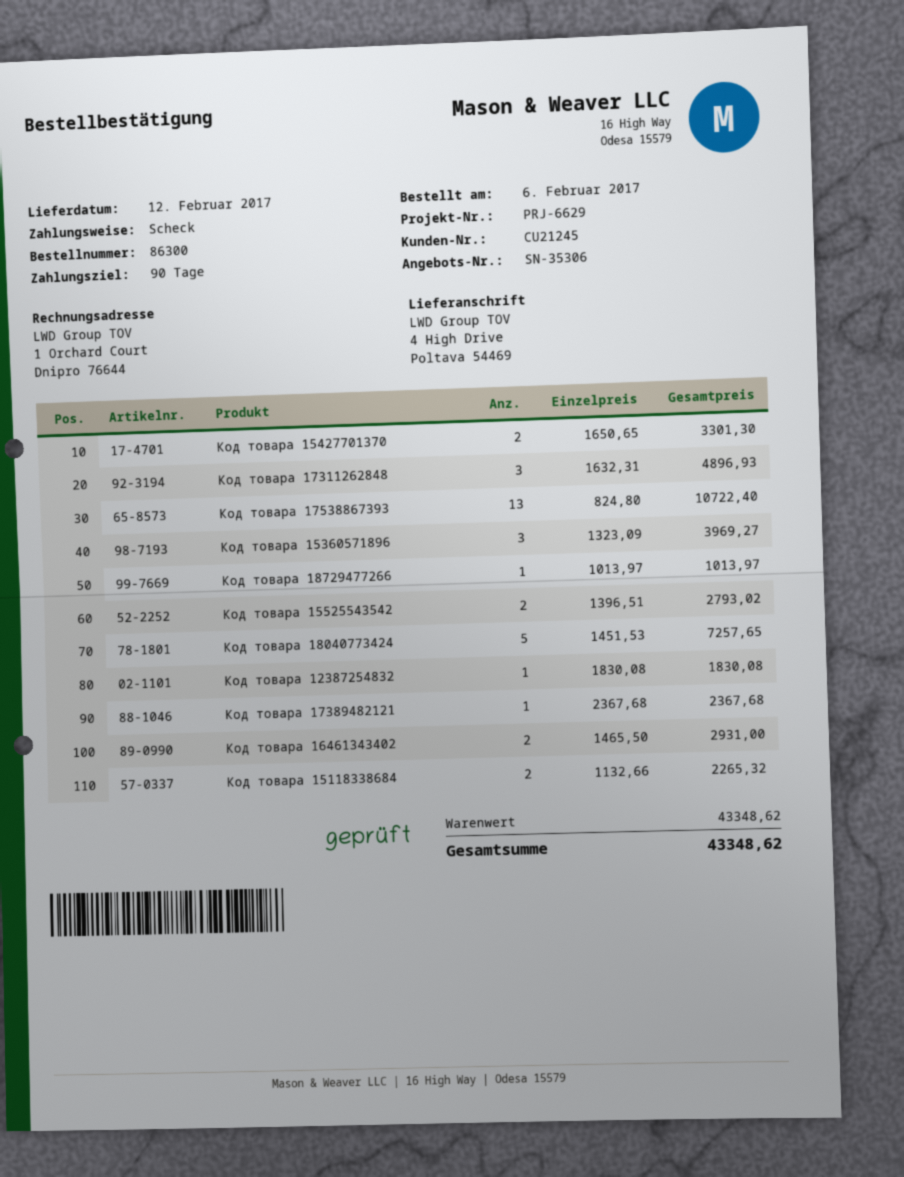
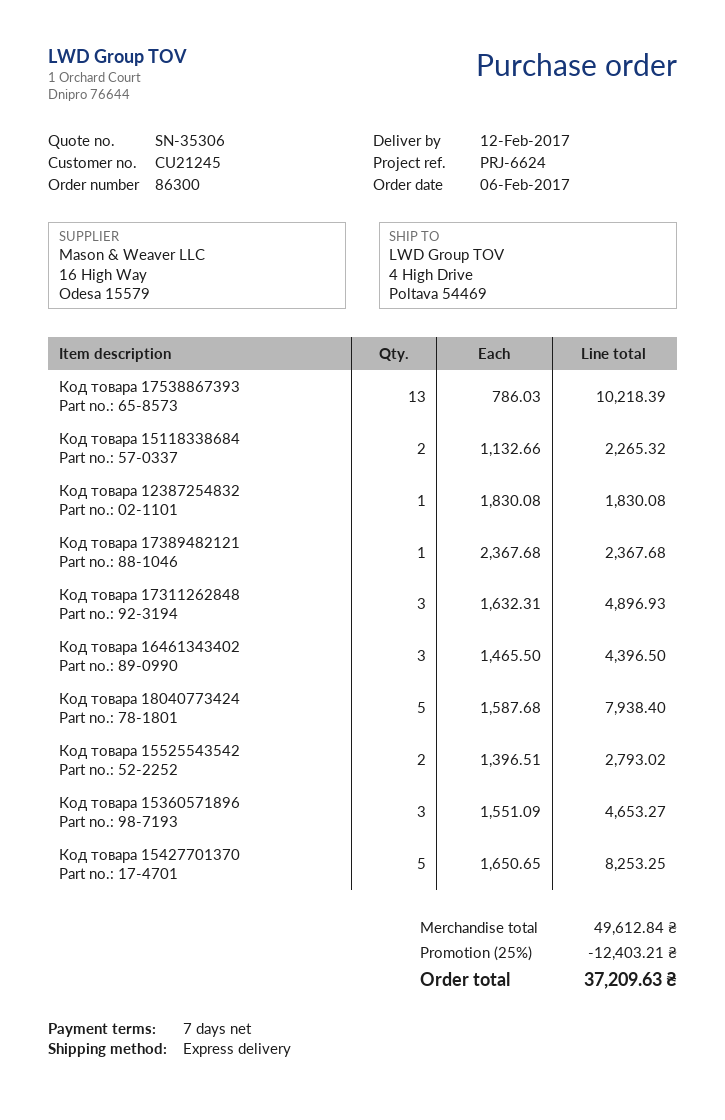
payment terms: 90 days -> 7 days
reference: PRJ-6629 -> PRJ-6624
Код товара 15427701370: 2 x 1650.65 = 3301.30 -> 5 x 1650.65 = 8253.25
Код товара 17538867393: 13 x 824.80 = 10722.40 -> 13 x 786.03 = 10218.39
Код товара 15360571896: 3 x 1323.09 = 3969.27 -> 3 x 1551.09 = 4653.27
Код товара 18729477266: 1 x 1013.97 = 1013.97 -> none
Код товара 18040773424: 5 x 1451.53 = 7257.65 -> 5 x 1587.68 = 7938.40
Код товара 16461343402: 2 x 1465.50 = 2931.00 -> 3 x 1465.50 = 4396.50
subtotal: 43348.62 -> 49612.84
discount: none -> 25% = 12403.21
total: 43348.62 -> 37209.63

